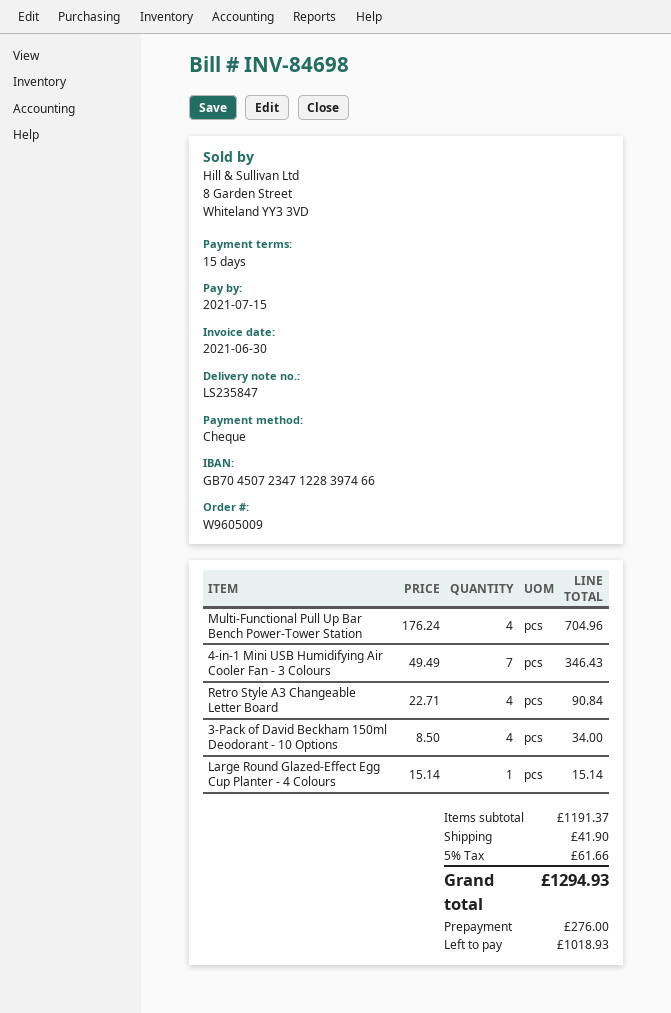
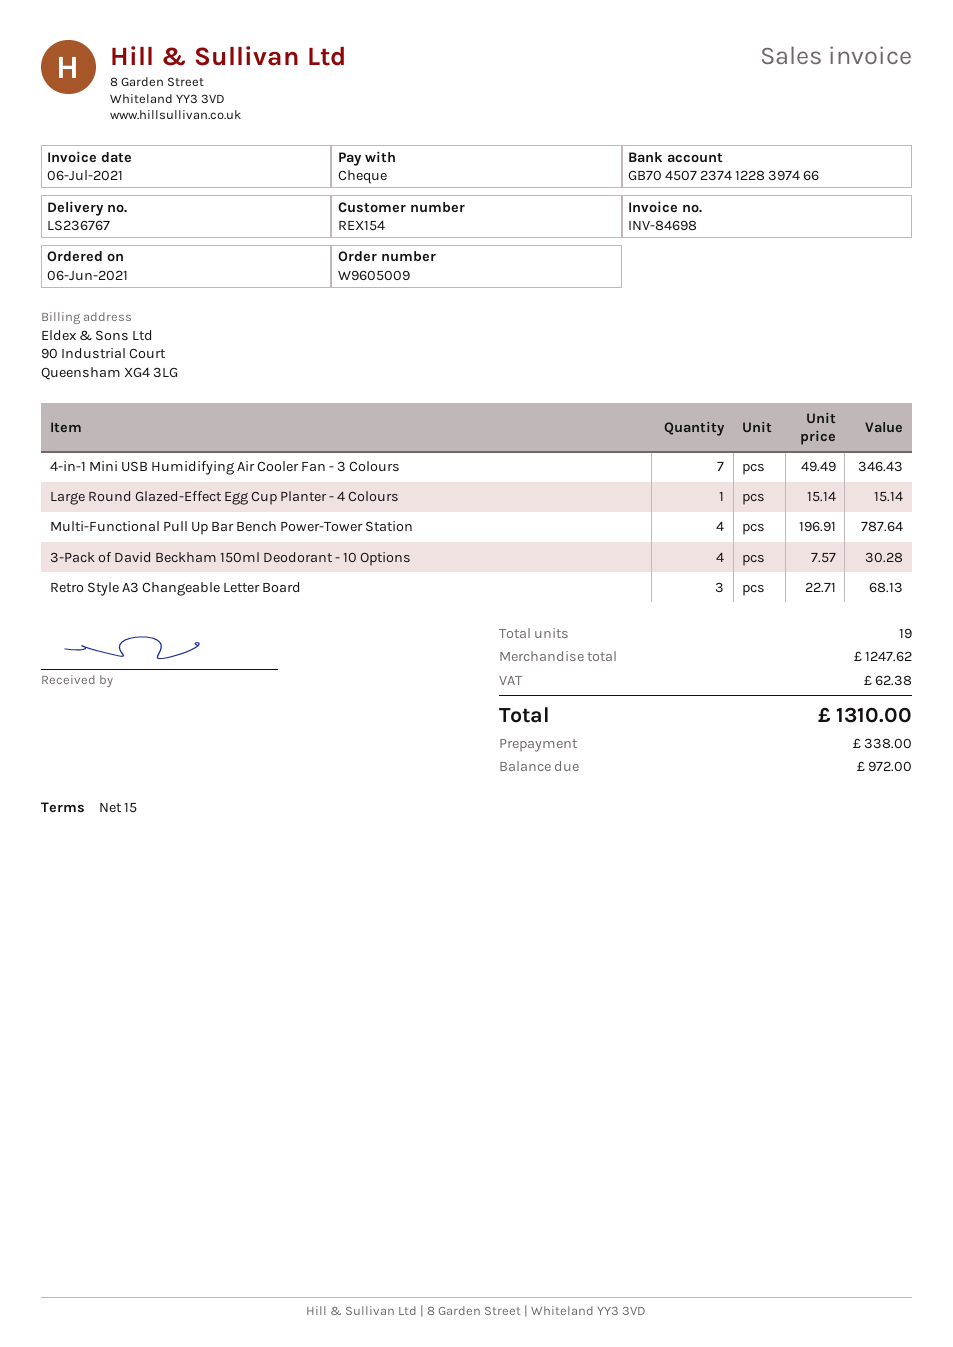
delivery note number: LS235847 -> LS236767
invoice date: 2021-06-30 -> 2021-07-06
bank account: GB70450723471228397466 -> GB70450723741228397466
Multi-Functional Pull Up Bar Bench Power-Tower Station: 4 x 176.24 = 704.96 -> 4 x 196.91 = 787.64
Retro Style A3 Changeable Letter Board: 4 x 22.71 = 90.84 -> 3 x 22.71 = 68.13
3-Pack of David Beckham 150ml Deodorant - 10 Options: 4 x 8.50 = 34.00 -> 4 x 7.57 = 30.28
subtotal: 1191.37 -> 1247.62
shipping: 41.90 -> none
tax: 61.66 -> 62.38
total: 1294.93 -> 1310.00
deposit: 276.00 -> 338.00
balance: 1018.93 -> 972.00

